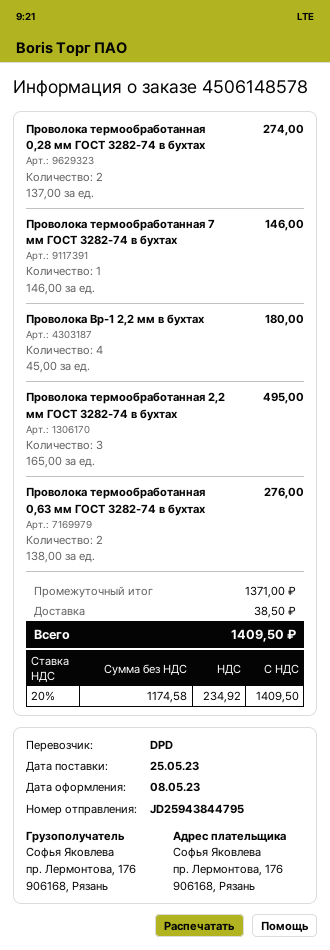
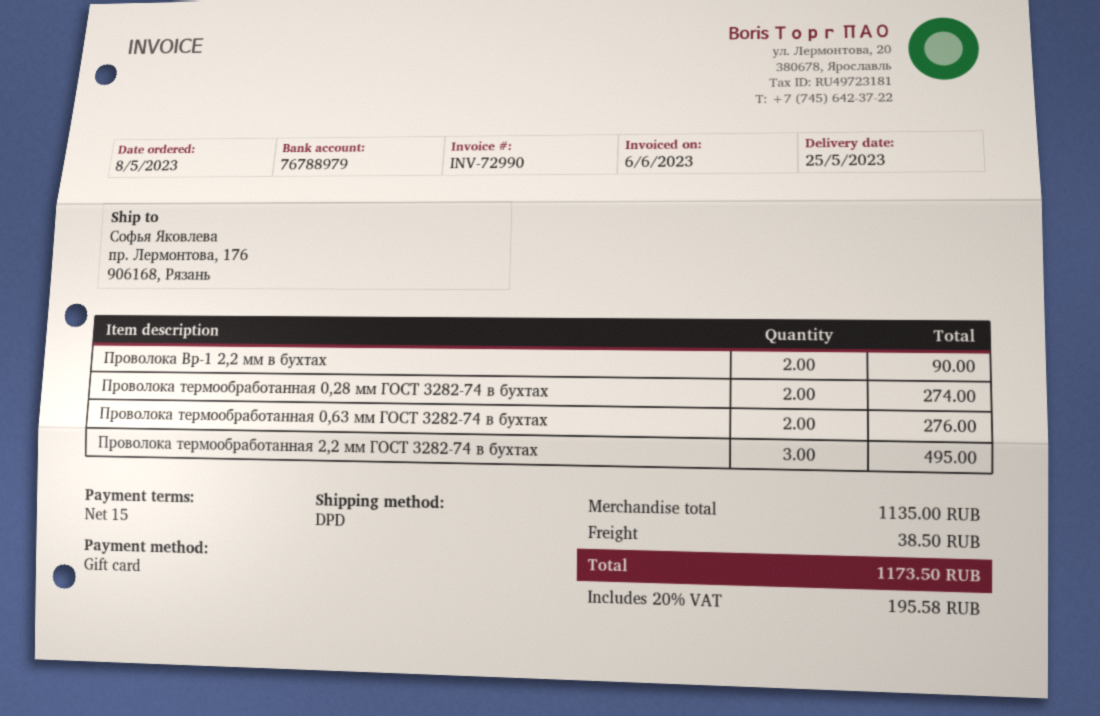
Проволока термообработанная 7 мм ГОСТ 3282-74 в бухтах: 1 for 146.00 -> none
Проволока Вр-1 2,2 мм в бухтах: 4 for 180.00 -> 2 for 90.00
subtotal: 1371.00 -> 1135.00
tax: 20% = 234.92 -> 20% = 195.58
total: 1409.50 -> 1173.50

